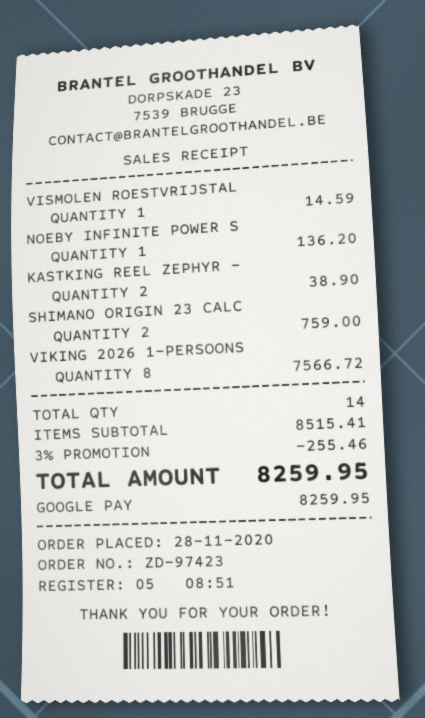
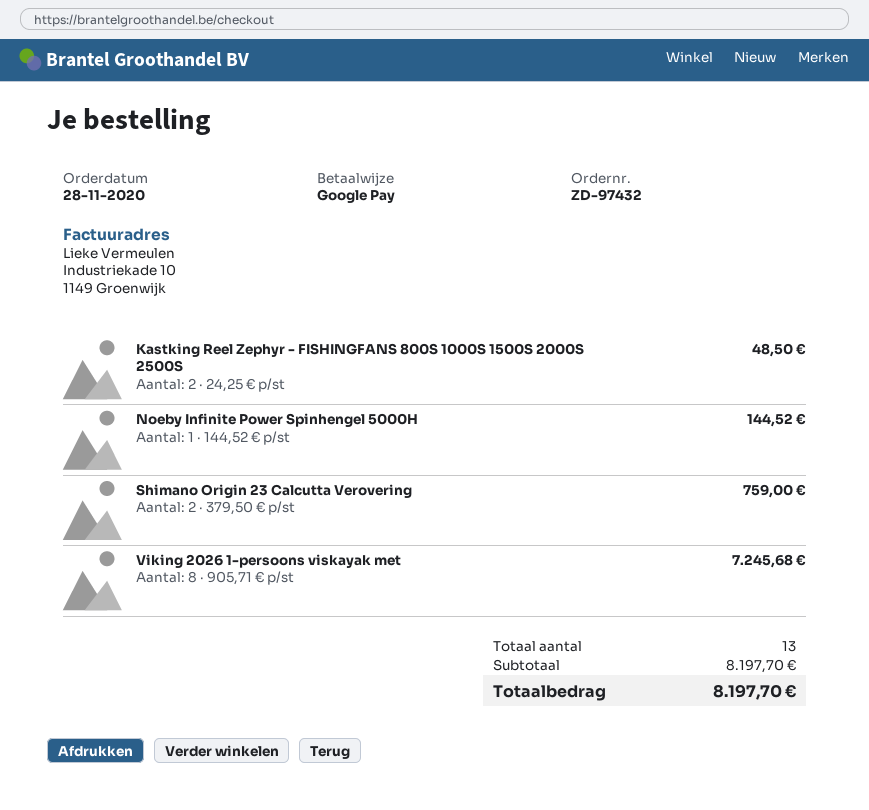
order number: ZD-97423 -> ZD-97432
VISMOLEN ROESTVRIJSTAL: 1 for 14.59 -> none
NOEBY INFINITE POWER S: 1 for 136.20 -> 1 for 144.52
KASTKING REEL ZEPHYR -: 2 for 38.90 -> 2 for 48.50
VIKING 2026 1-PERSOONS: 8 for 7566.72 -> 8 for 7245.68
total quantity: 14 -> 13
subtotal: 8515.41 -> 8197.70
discount: 3% = 255.46 -> none
total: 8259.95 -> 8197.70

